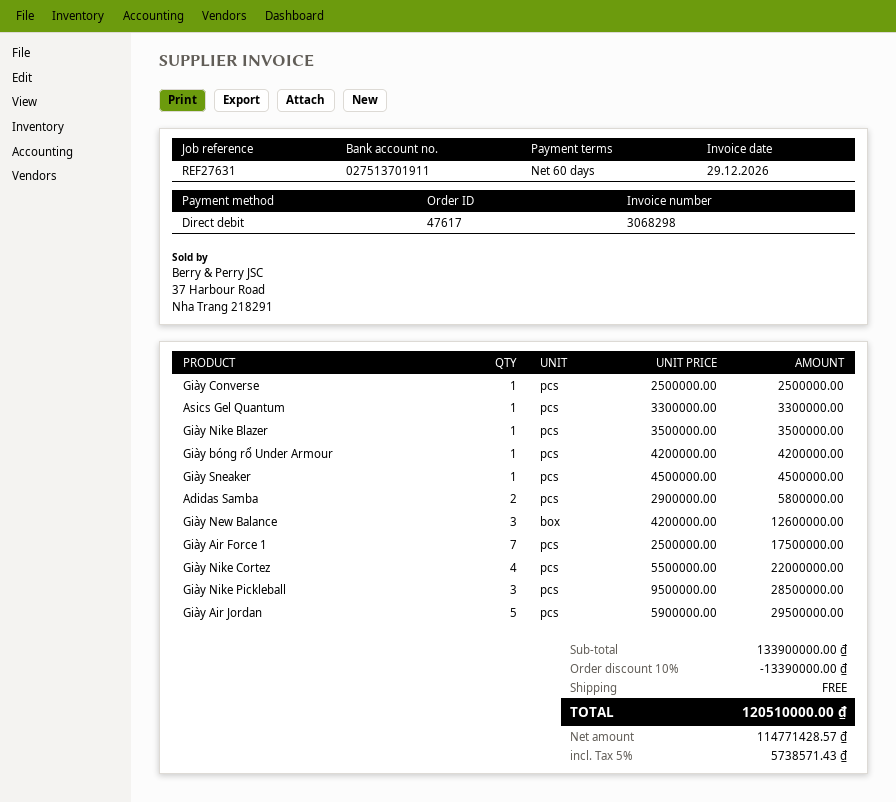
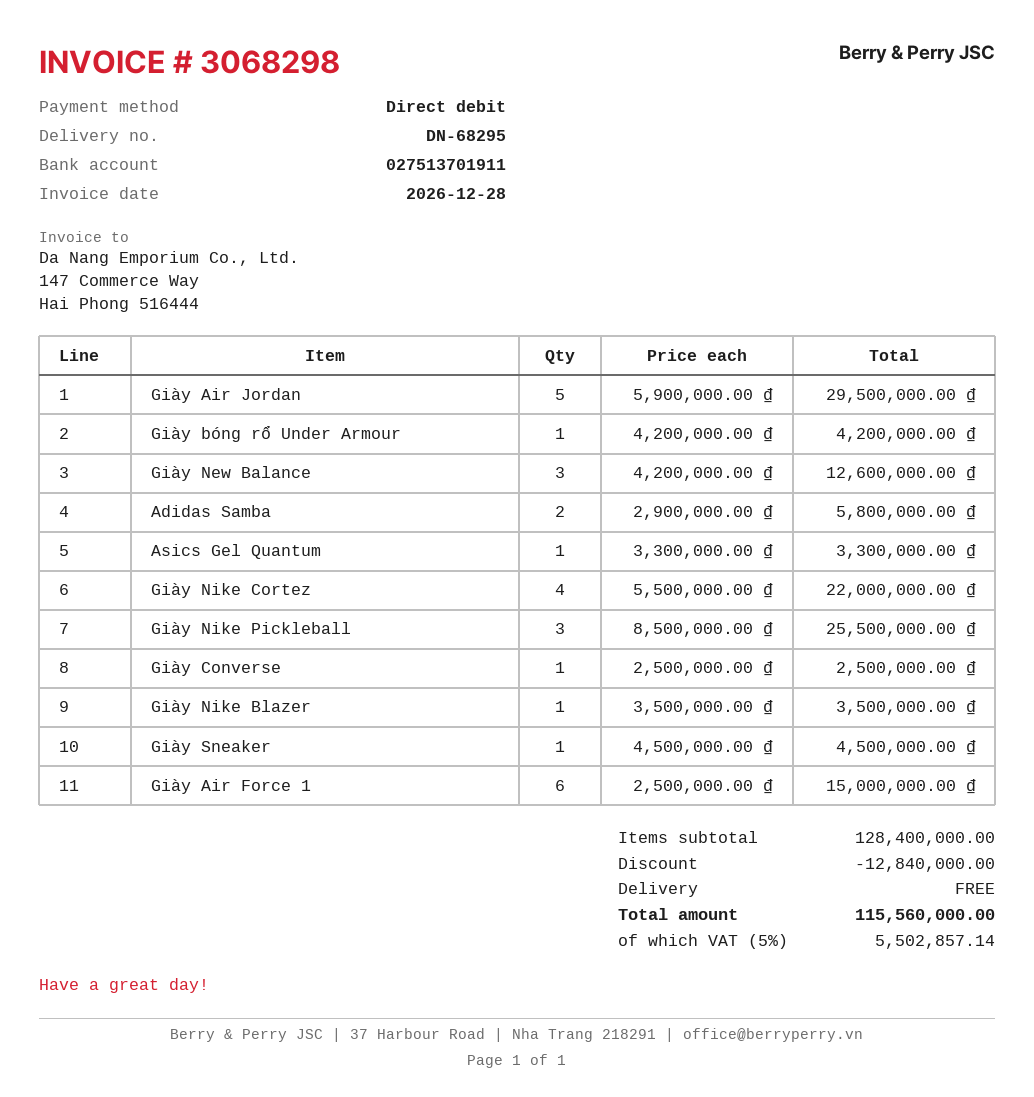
invoice date: 2026-12-29 -> 2026-12-28
Giày Air Force 1: 7 x 2500000.00 = 17500000.00 -> 6 x 2500000.00 = 15000000.00
Giày Nike Pickleball: 3 x 9500000.00 = 28500000.00 -> 3 x 8500000.00 = 25500000.00
subtotal: 133900000.00 -> 128400000.00
discount: 13390000.00 -> 12840000.00
tax: 5% = 5738571.43 -> 5% = 5502857.14
total: 120510000.00 -> 115560000.00

